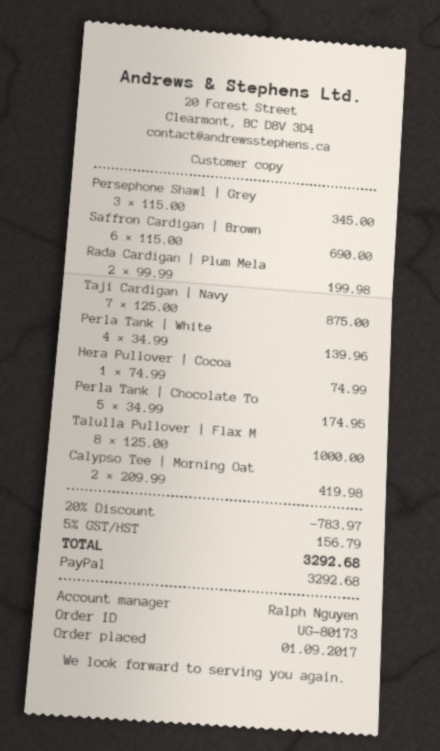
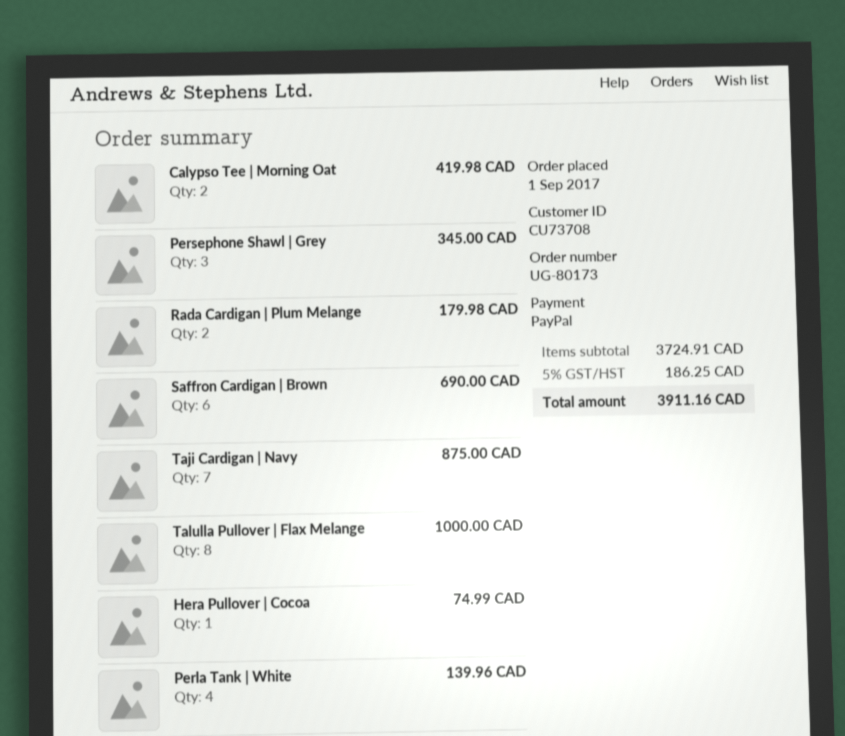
Rada Cardigan | Plum Mela: 2 for 199.98 -> 2 for 179.98
Perla Tank | Chocolate To: 5 for 174.95 -> none
discount: 20% = 783.97 -> none
tax: 5% = 156.79 -> 5% = 186.25
total: 3292.68 -> 3911.16

